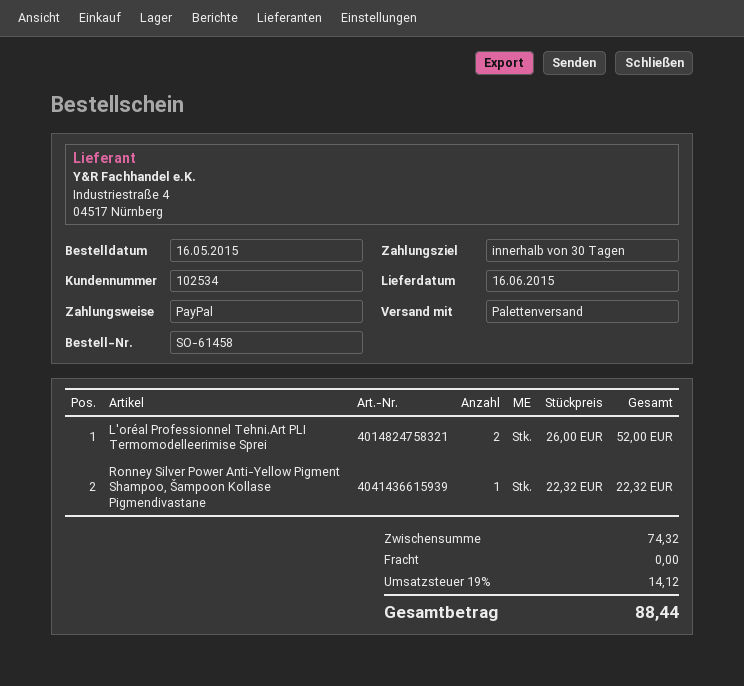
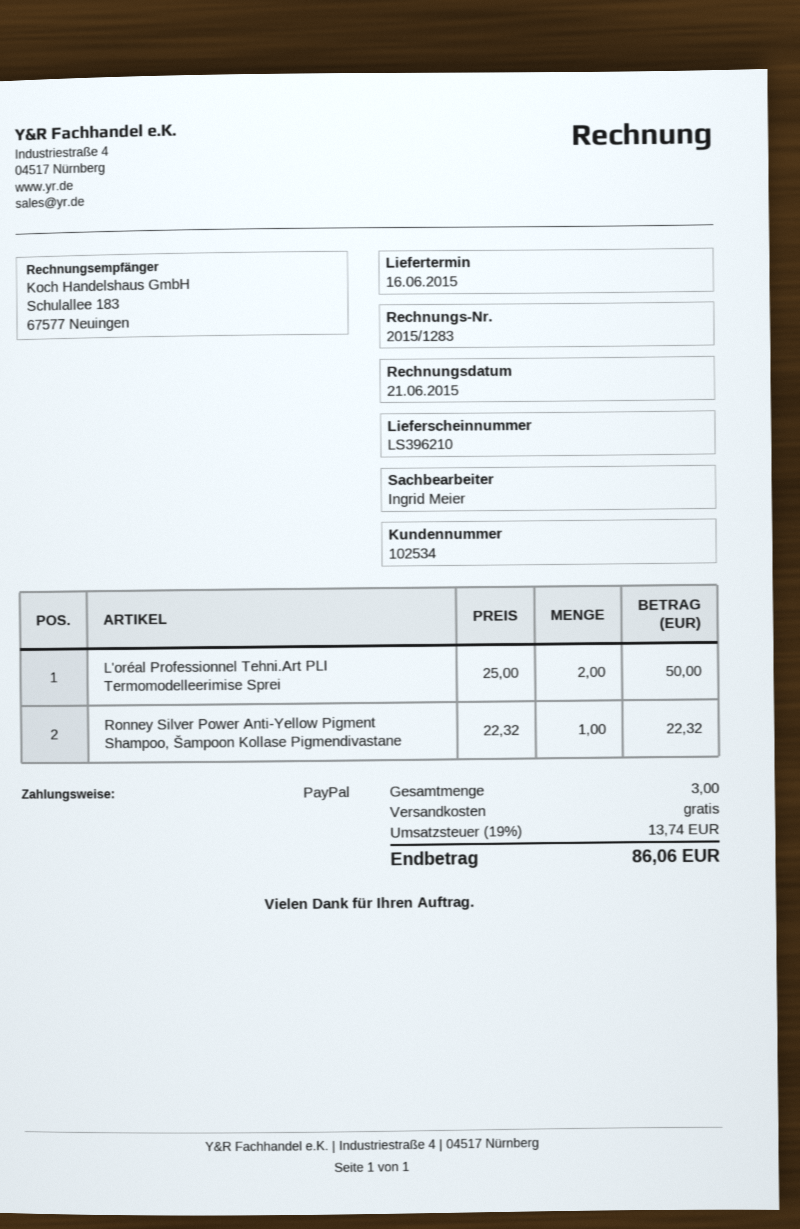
L'oréal Professionnel Tehni.Art PLI Termomodelleerimise Sprei: 2 x 26.00 = 52.00 -> 2 x 25.00 = 50.00
tax: 19% = 14.12 -> 19% = 13.74
total: 88.44 -> 86.06

